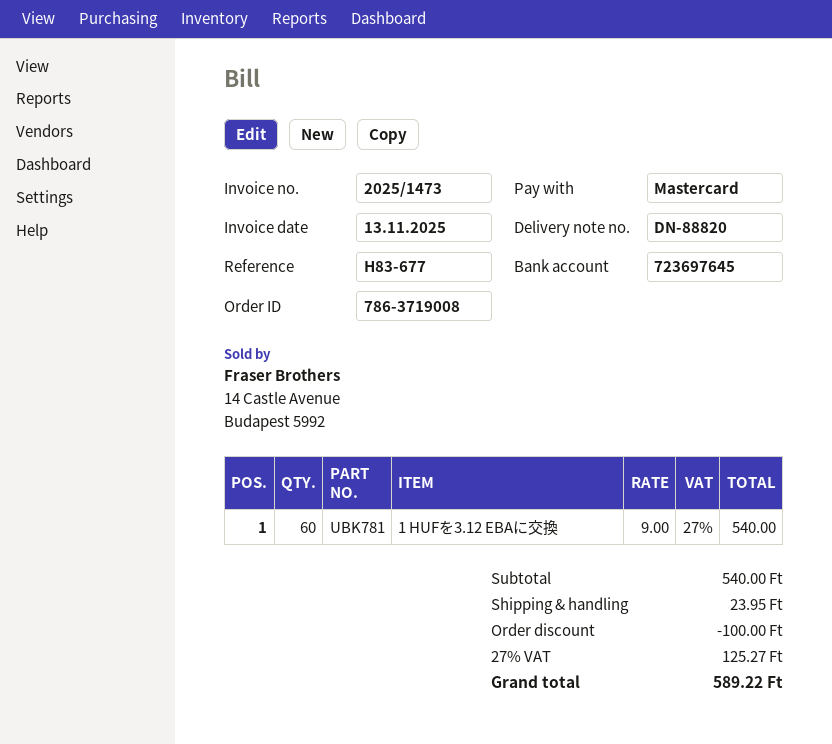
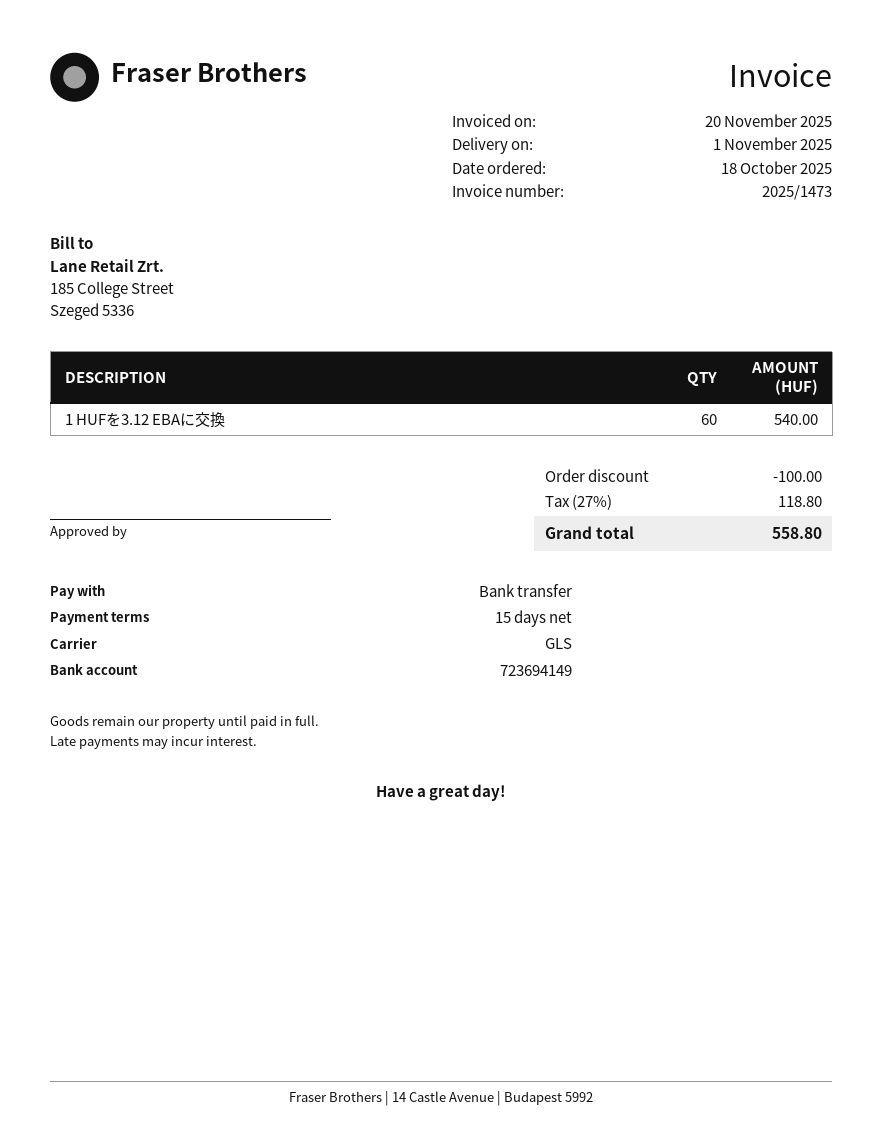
invoice date: 2025-11-13 -> 2025-11-20
payment method: Mastercard -> bank transfer
bank account: 723697645 -> 723694149
shipping: 23.95 -> none
tax: 27% = 125.27 -> 27% = 118.80
total: 589.22 -> 558.80

